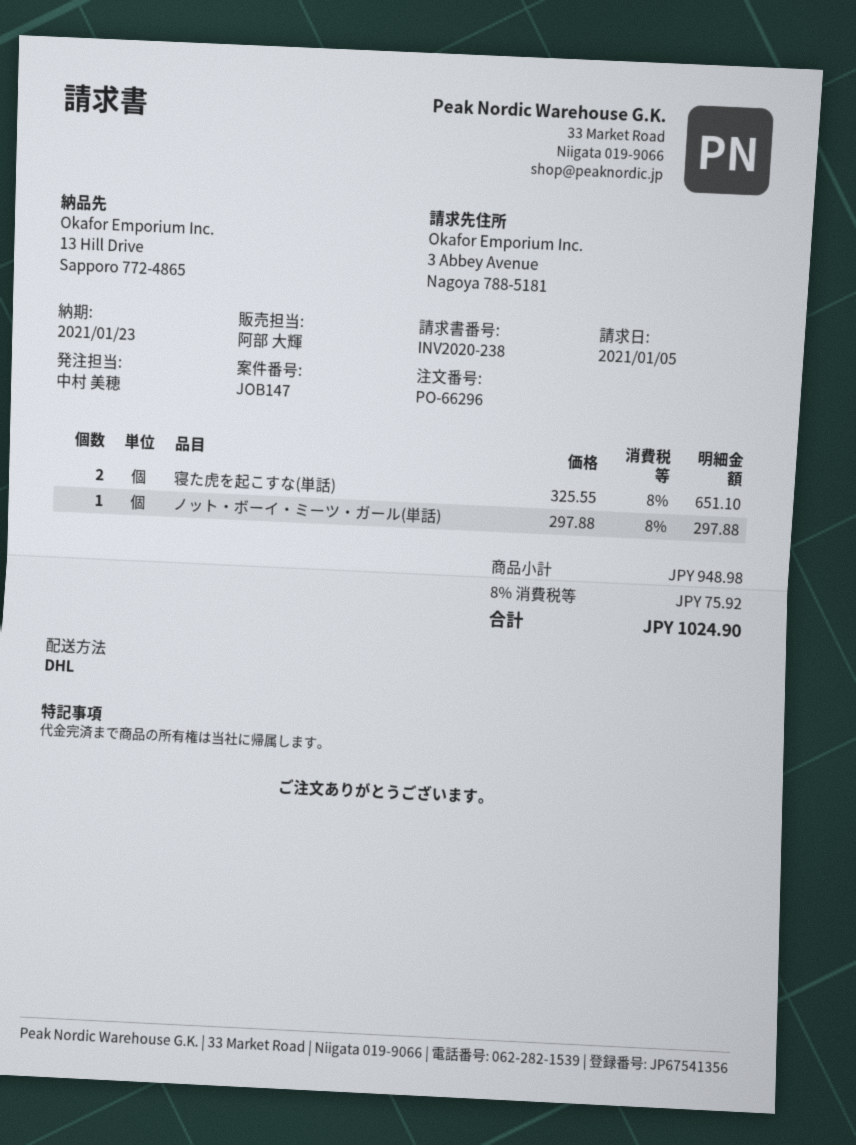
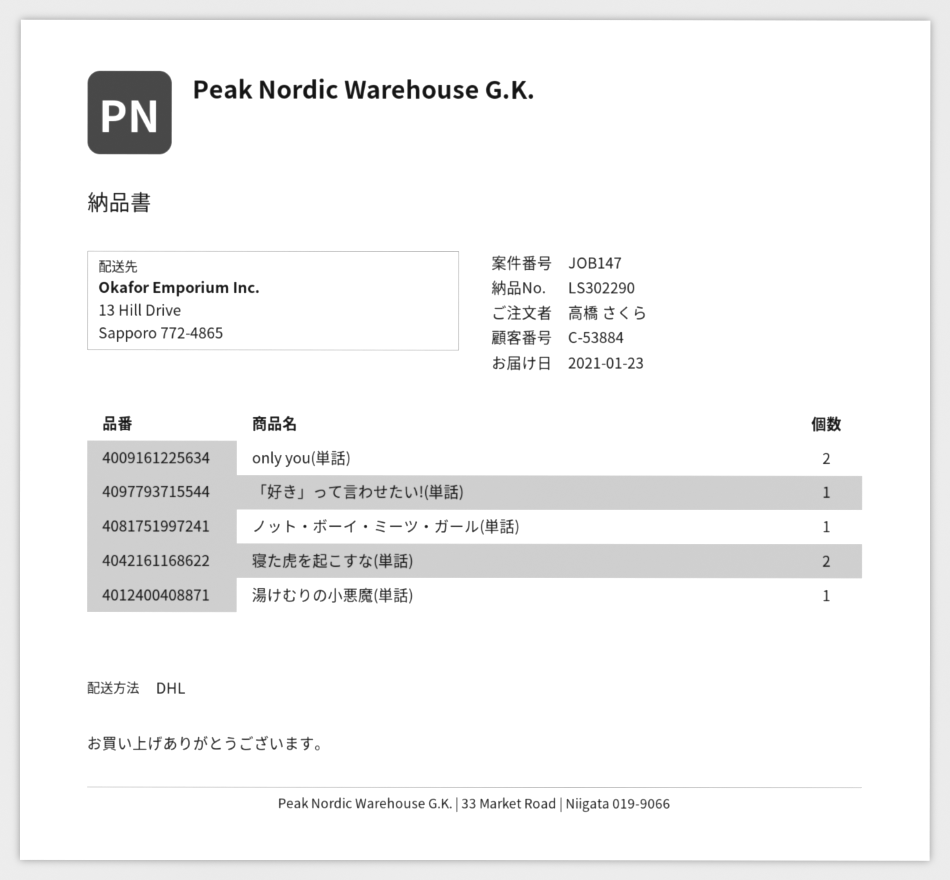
ordered by: 中村 美穂 -> 高橋 さくら
only you(単話): none -> 2
「好き」って言わせたい!(単話): none -> 1
湯けむりの小悪魔(単話): none -> 1

